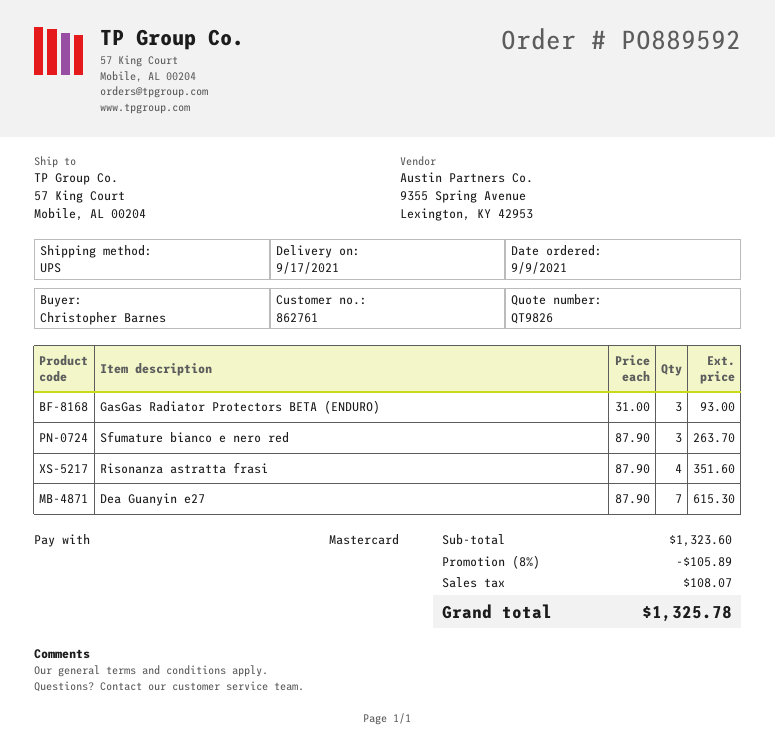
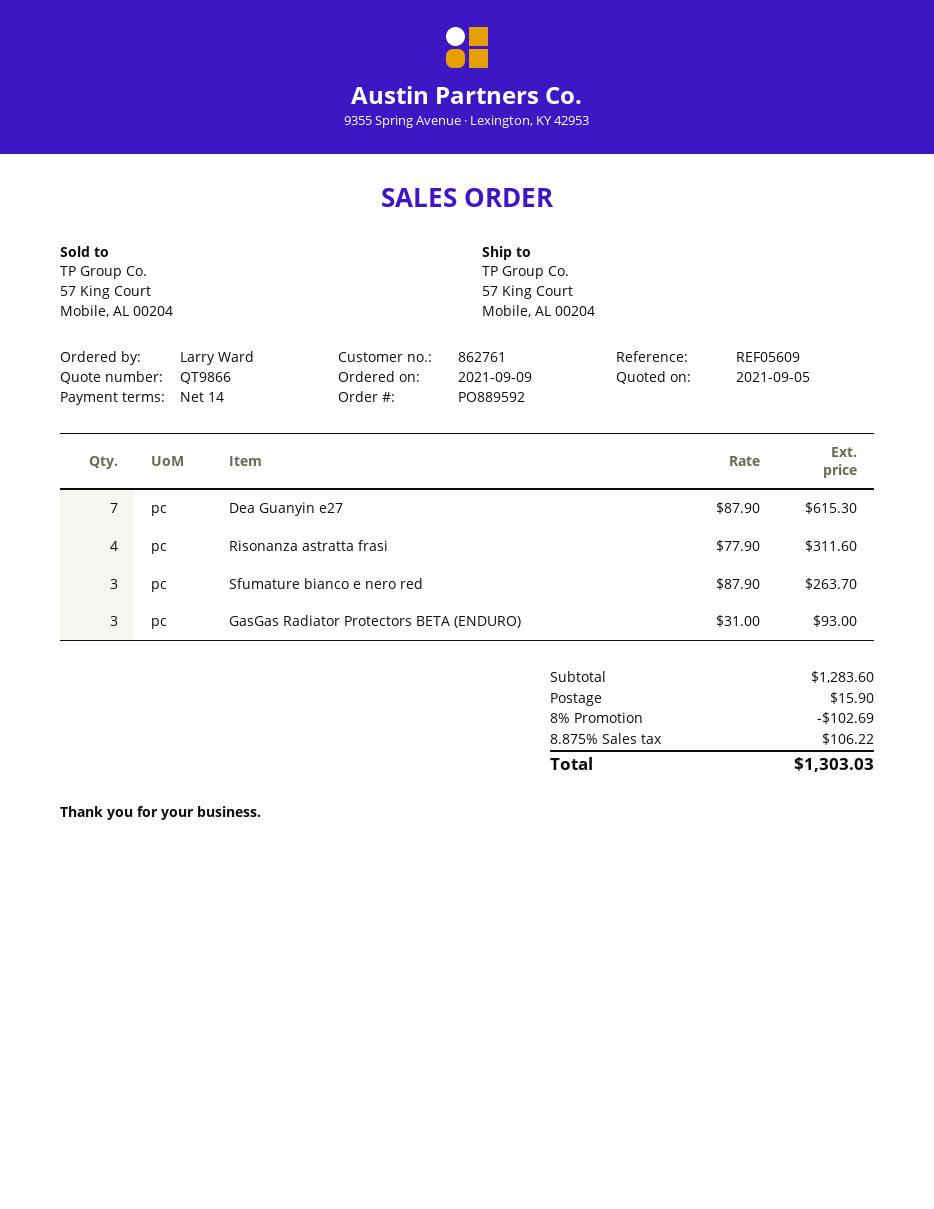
quote number: QT9826 -> QT9866
ordered by: Christopher Barnes -> Larry Ward
Risonanza astratta frasi: 4 x 87.90 = 351.60 -> 4 x 77.90 = 311.60
subtotal: 1323.60 -> 1283.60
discount: 8% = 105.89 -> 8% = 102.69
shipping: none -> 15.90
tax: 108.07 -> 106.22
total: 1325.78 -> 1303.03

